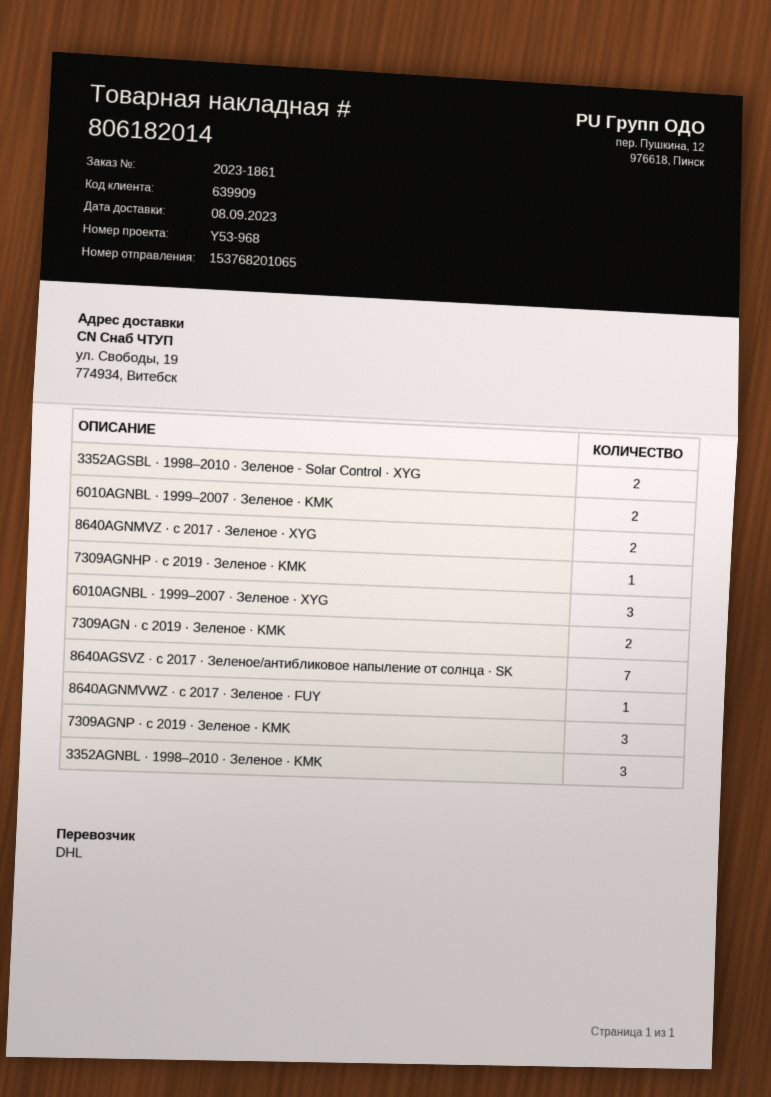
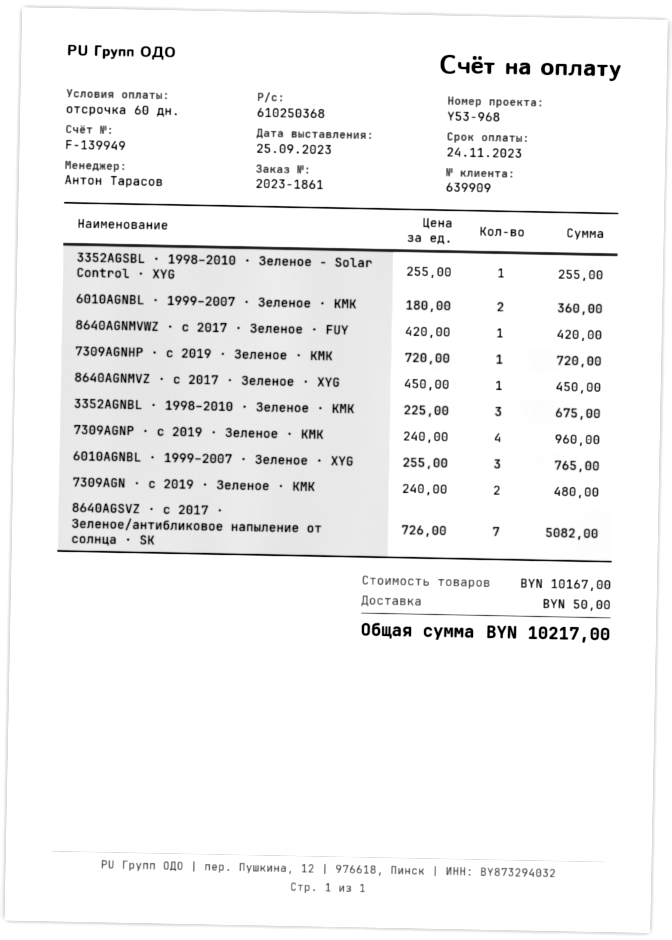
3352AGSBL · 1998–2010 · Зеленое - Solar Control · XYG: 2 -> 1
8640AGNMVZ · с 2017 · Зеленое · XYG: 2 -> 1
7309AGNP · с 2019 · Зеленое · KMK: 3 -> 4

